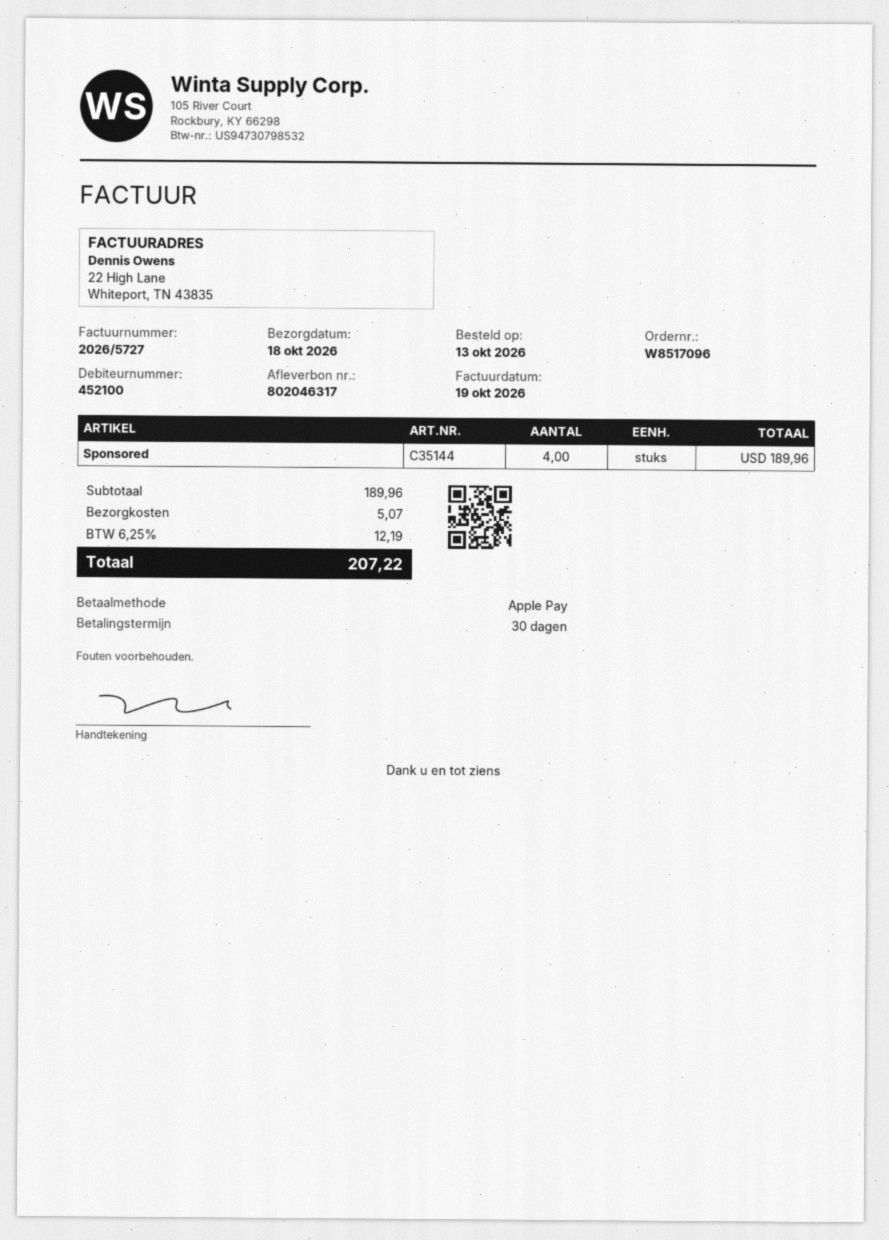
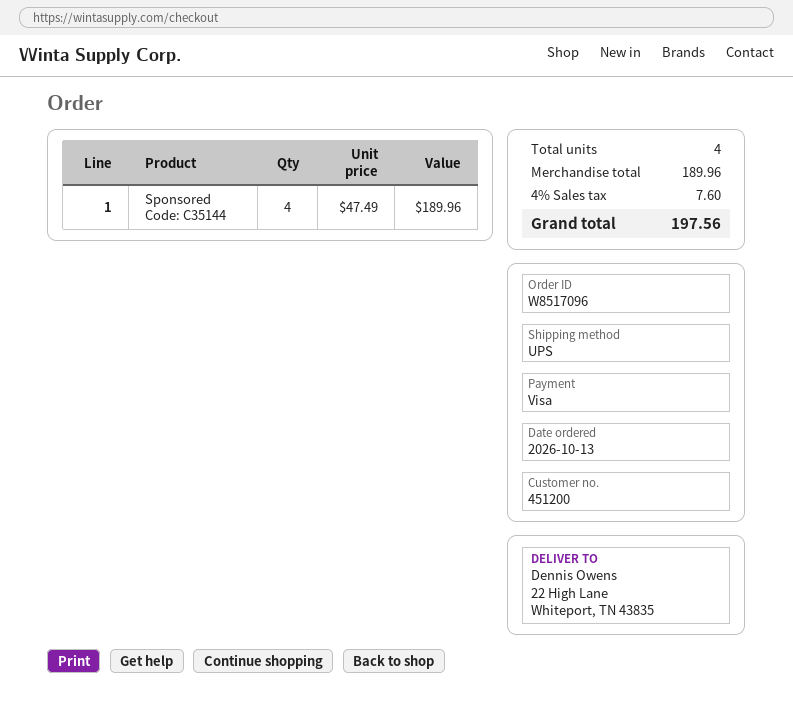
customer number: 452100 -> 451200
payment method: Apple Pay -> Visa
shipping: 5.07 -> none
tax: 6.25% = 12.19 -> 4% = 7.60
total: 207.22 -> 197.56

